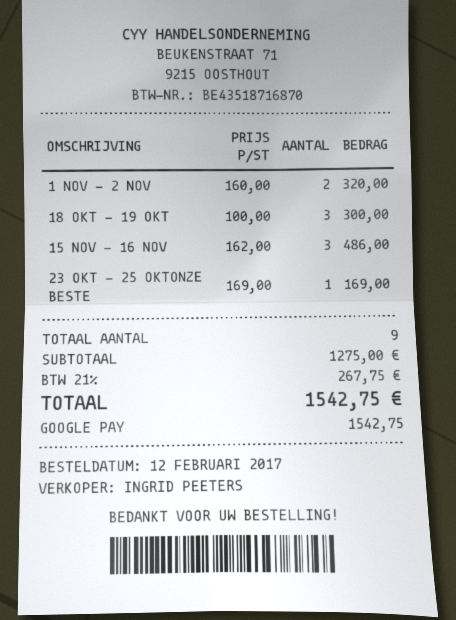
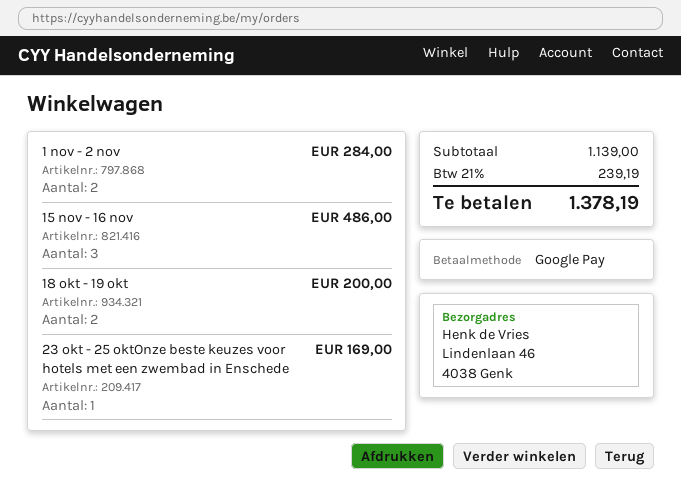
1 NOV - 2 NOV: 2 for 320.00 -> 2 for 284.00
18 OKT - 19 OKT: 3 for 300.00 -> 2 for 200.00
subtotal: 1275.00 -> 1139.00
tax: 21% = 267.75 -> 21% = 239.19
total: 1542.75 -> 1378.19

